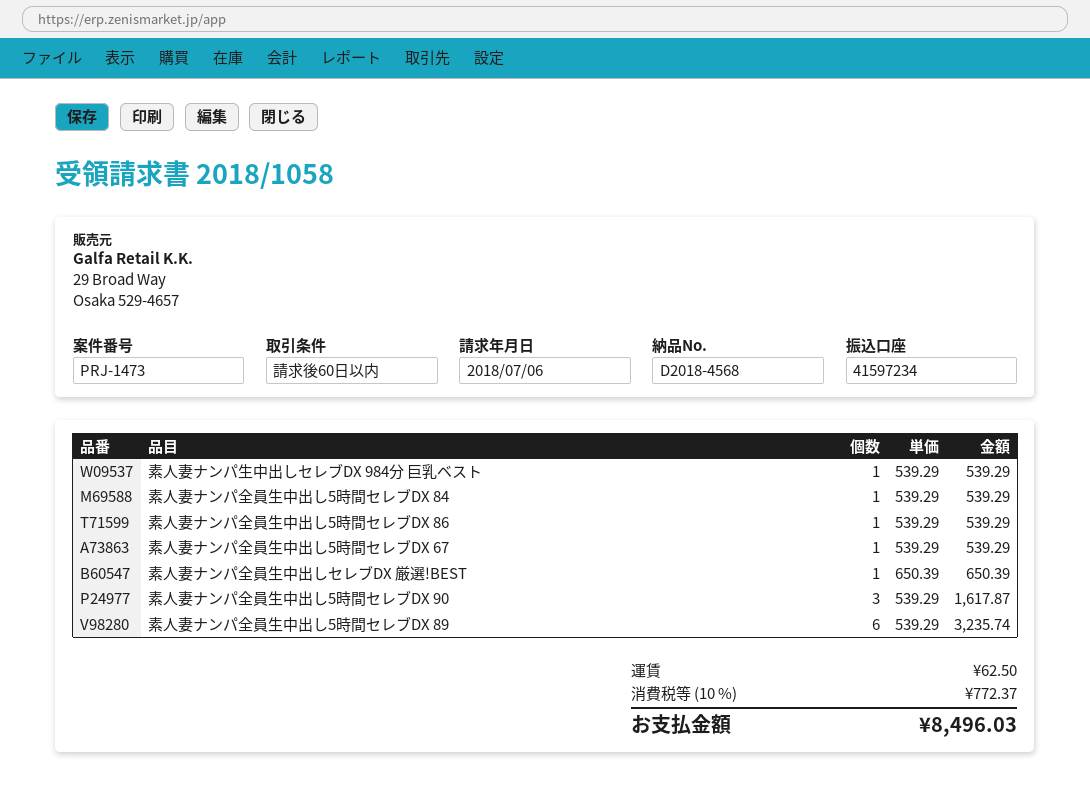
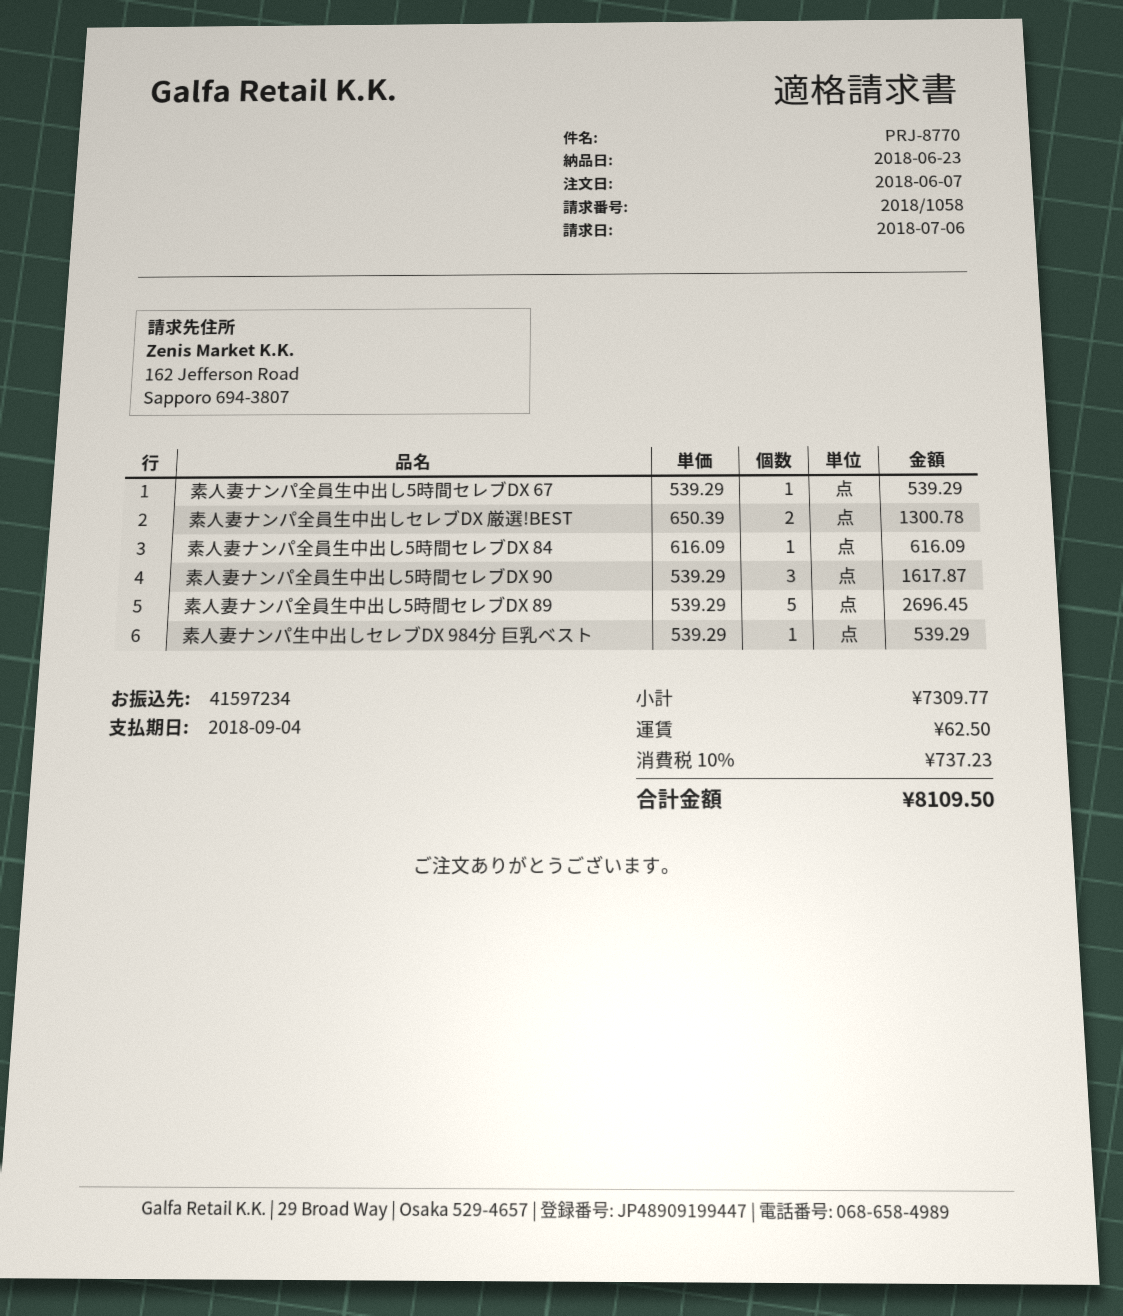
reference: PRJ-1473 -> PRJ-8770
素人妻ナンパ全員生中出し5時間セレブDX 84: 1 x 539.29 = 539.29 -> 1 x 616.09 = 616.09
素人妻ナンパ全員生中出し5時間セレブDX 86: 1 x 539.29 = 539.29 -> none
素人妻ナンパ全員生中出しセレブDX 厳選!BEST: 1 x 650.39 = 650.39 -> 2 x 650.39 = 1300.78
素人妻ナンパ全員生中出し5時間セレブDX 89: 6 x 539.29 = 3235.74 -> 5 x 539.29 = 2696.45
tax: 10% = 772.37 -> 10% = 737.23
total: 8496.03 -> 8109.50

